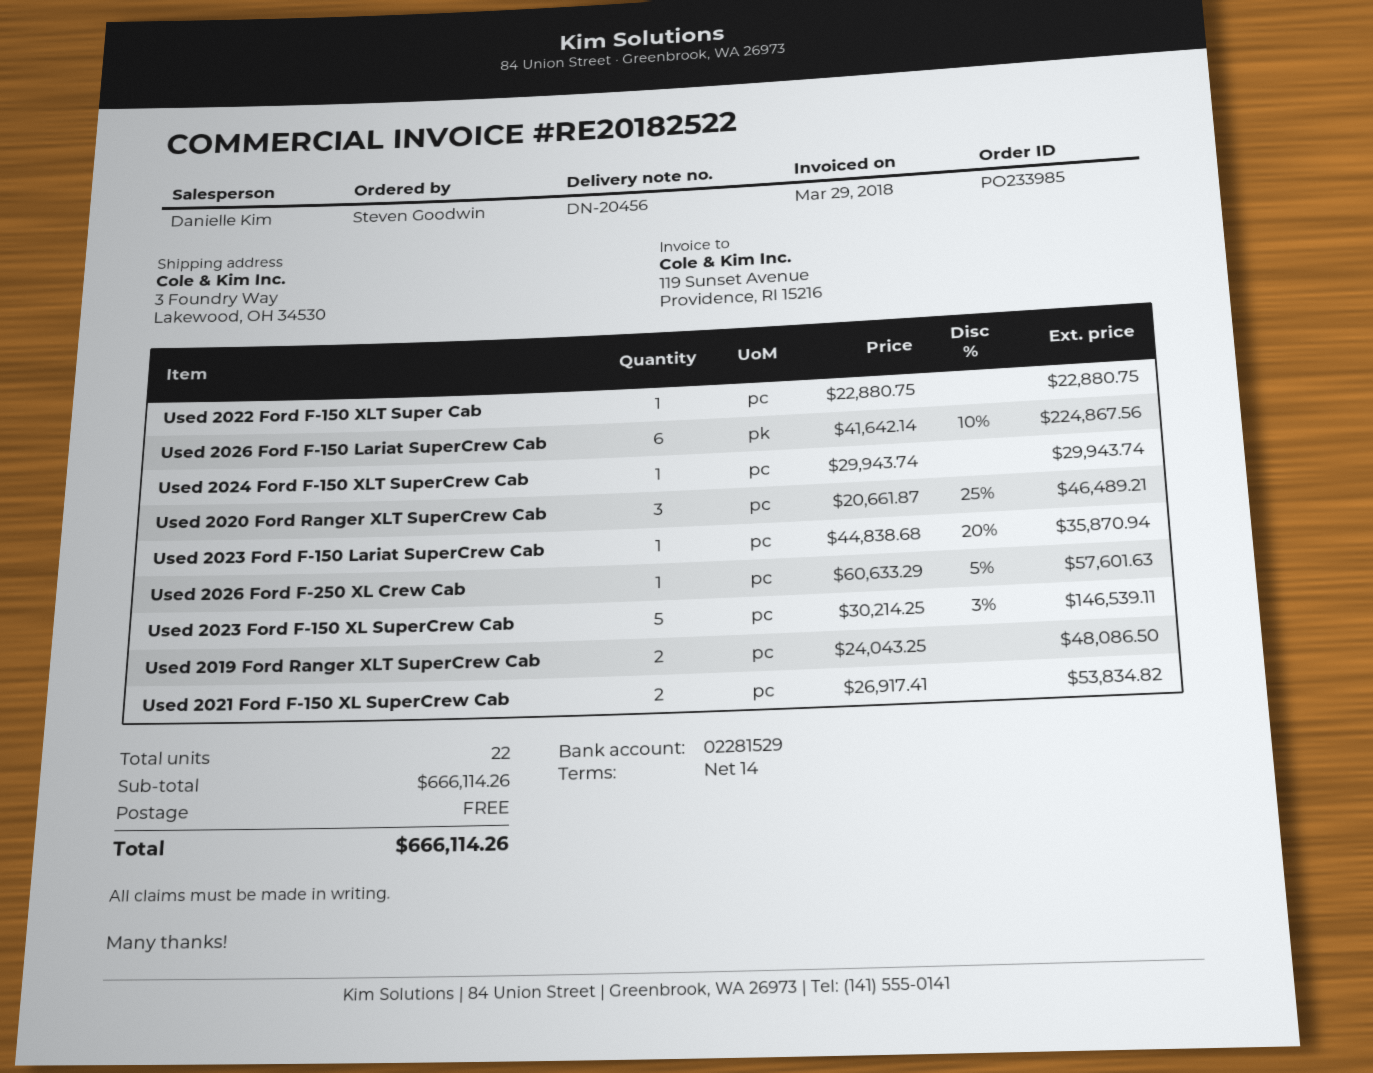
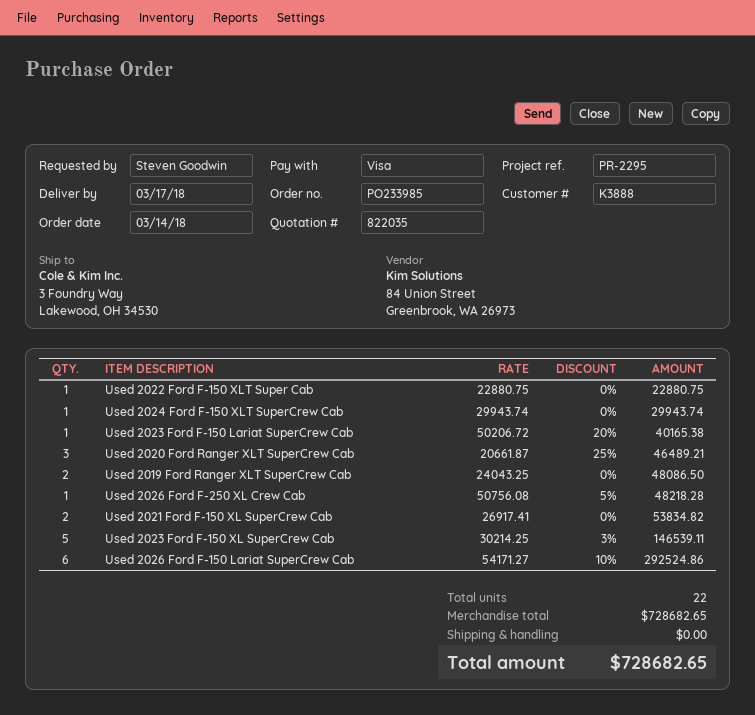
Used 2026 Ford F-150 Lariat SuperCrew Cab: 6 x 41642.14 - 10% = 224867.56 -> 6 x 54171.27 - 10% = 292524.86
Used 2023 Ford F-150 Lariat SuperCrew Cab: 1 x 44838.68 - 20% = 35870.94 -> 1 x 50206.72 - 20% = 40165.38
Used 2026 Ford F-250 XL Crew Cab: 1 x 60633.29 - 5% = 57601.63 -> 1 x 50756.08 - 5% = 48218.28
subtotal: 666114.26 -> 728682.65
total: 666114.26 -> 728682.65

